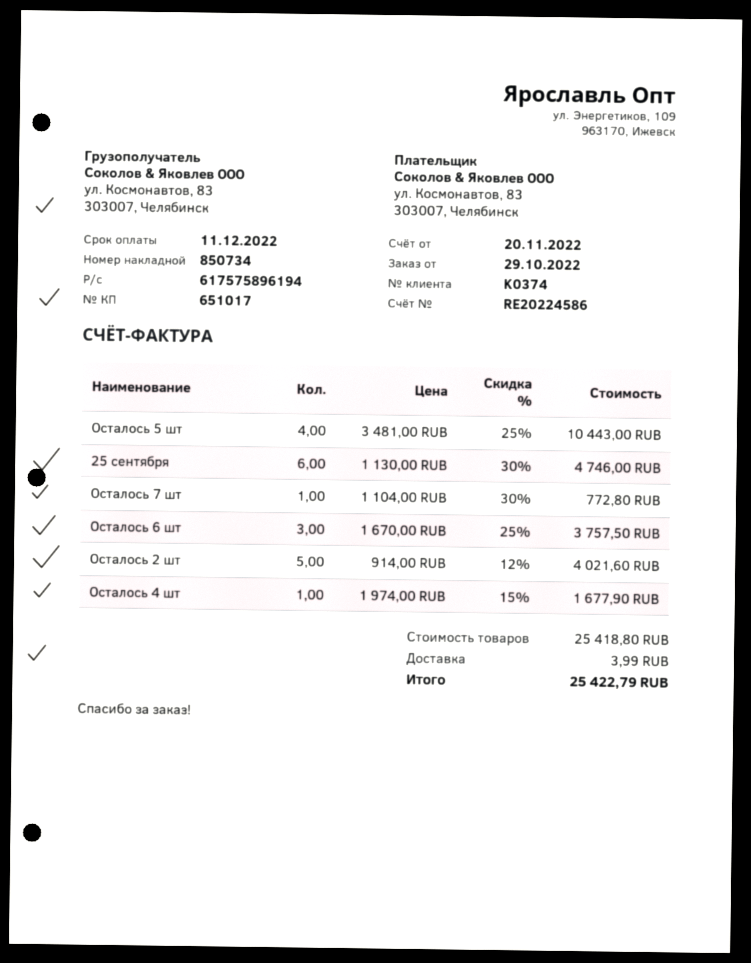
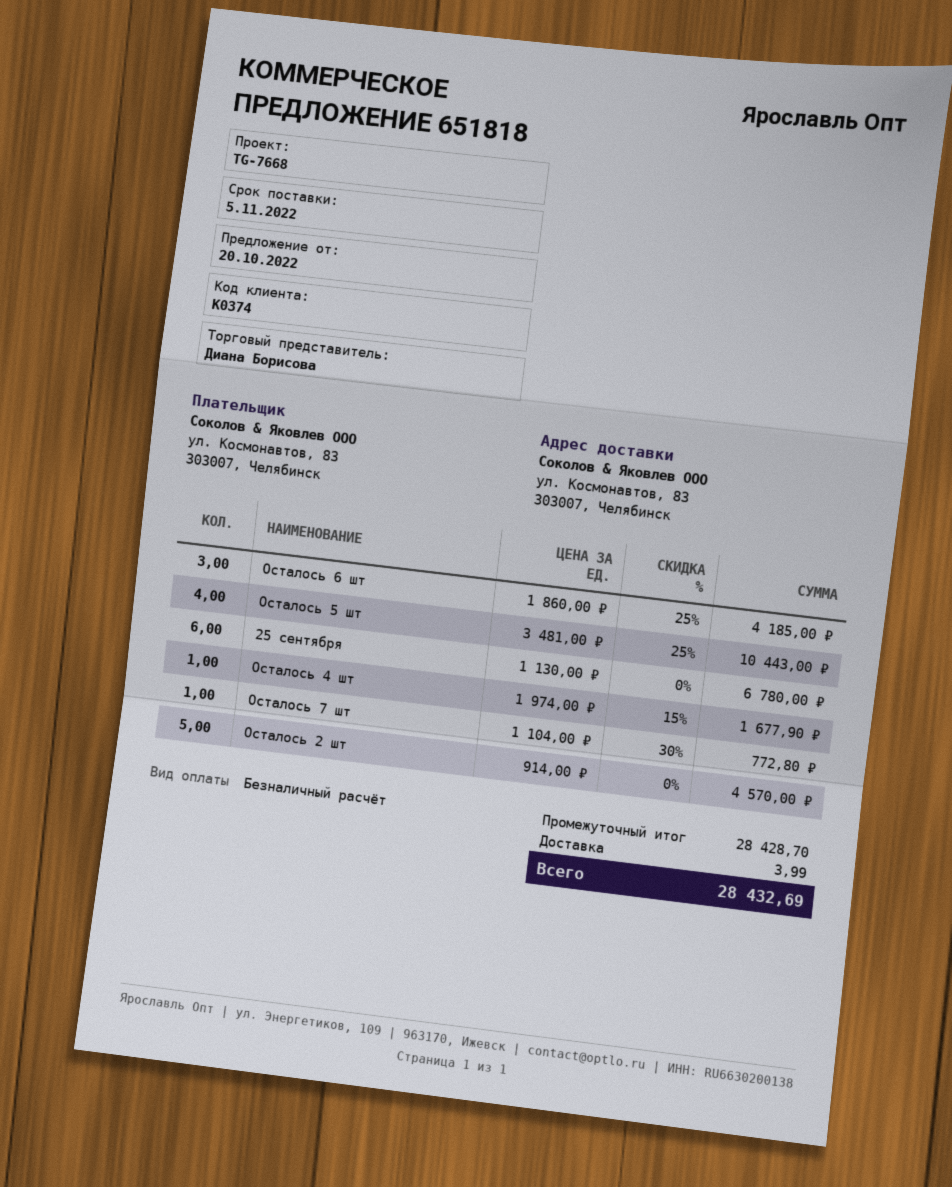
quote number: 651017 -> 651818
25 сентября: 6 x 1130.00 - 30% = 4746.00 -> 6 x 1130.00 = 6780.00
Осталось 6 шт: 3 x 1670.00 - 25% = 3757.50 -> 3 x 1860.00 - 25% = 4185.00
Осталось 2 шт: 5 x 914.00 - 12% = 4021.60 -> 5 x 914.00 = 4570.00
subtotal: 25418.80 -> 28428.70
total: 25422.79 -> 28432.69

